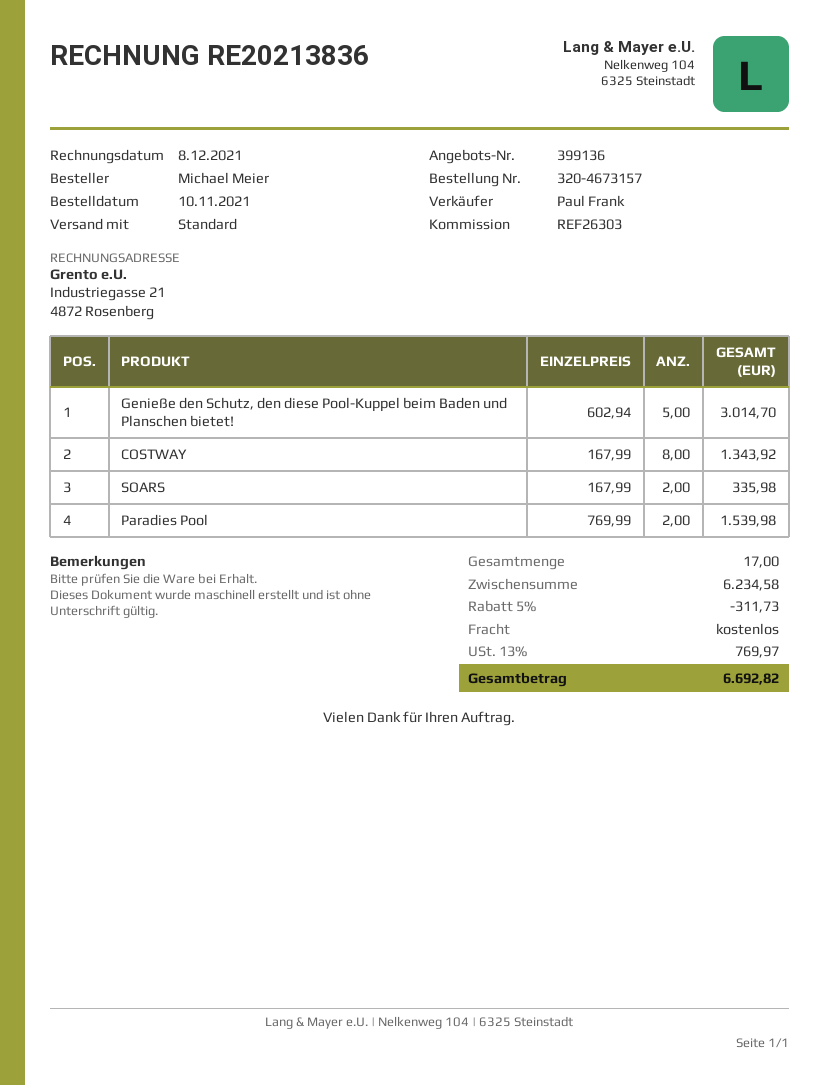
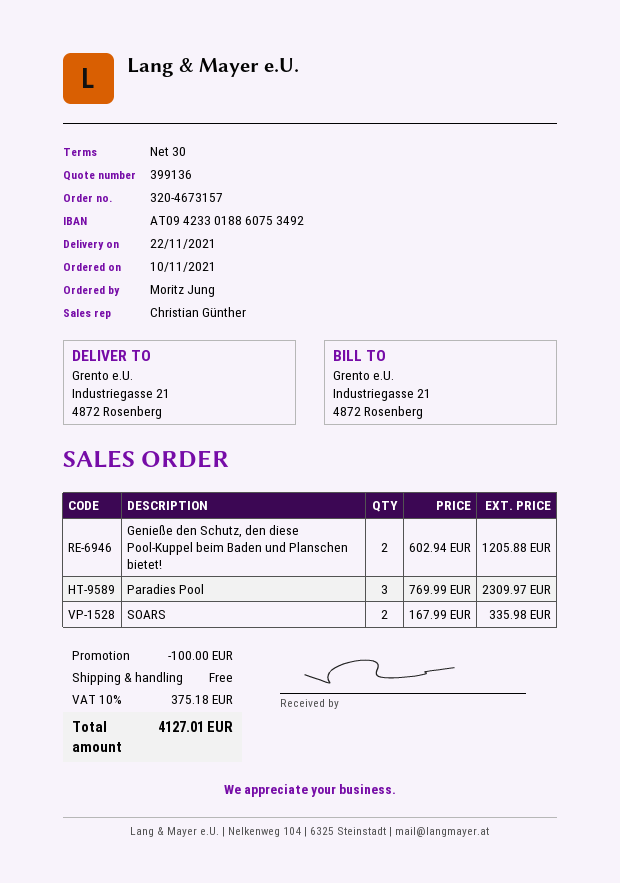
ordered by: Michael Meier -> Moritz Jung
sales rep: Paul Frank -> Christian Günther
Genieße den Schutz, den diese Pool-Kuppel beim Baden und Planschen bietet!: 5 x 602.94 = 3014.70 -> 2 x 602.94 = 1205.88
COSTWAY: 8 x 167.99 = 1343.92 -> none
Paradies Pool: 2 x 769.99 = 1539.98 -> 3 x 769.99 = 2309.97
discount: 311.73 -> 100.00
tax: 13% = 769.97 -> 10% = 375.18
total: 6692.82 -> 4127.01

